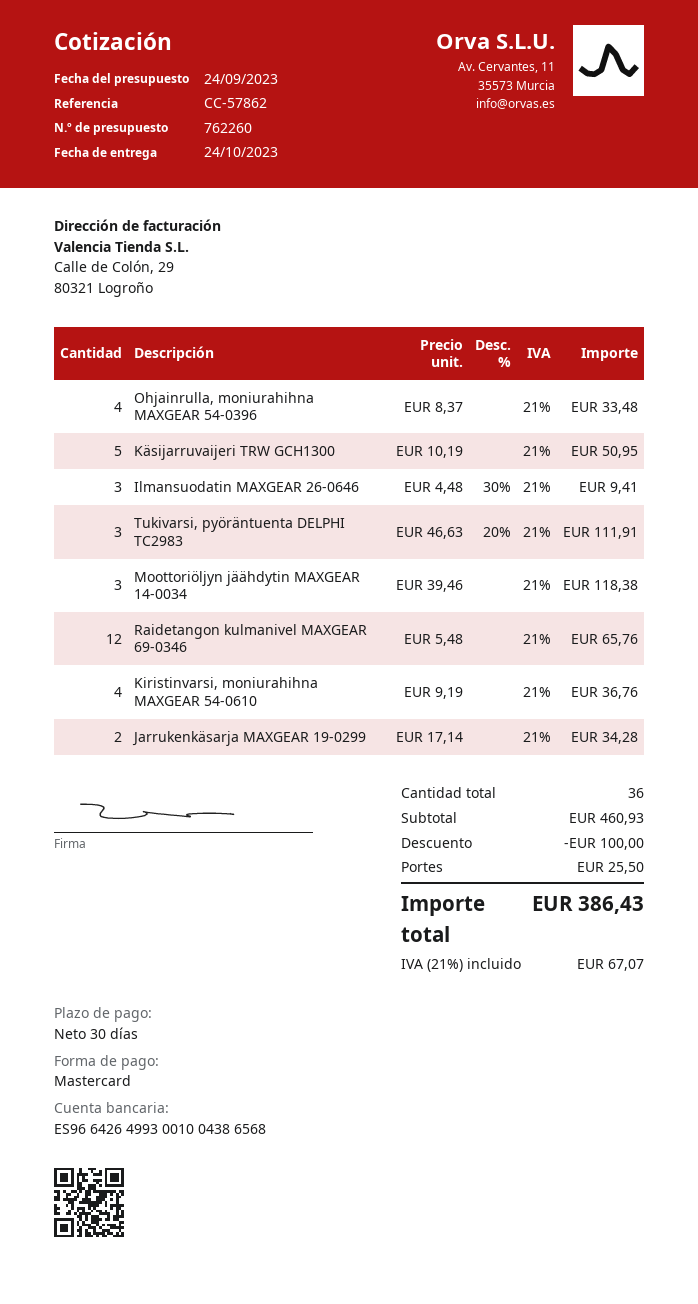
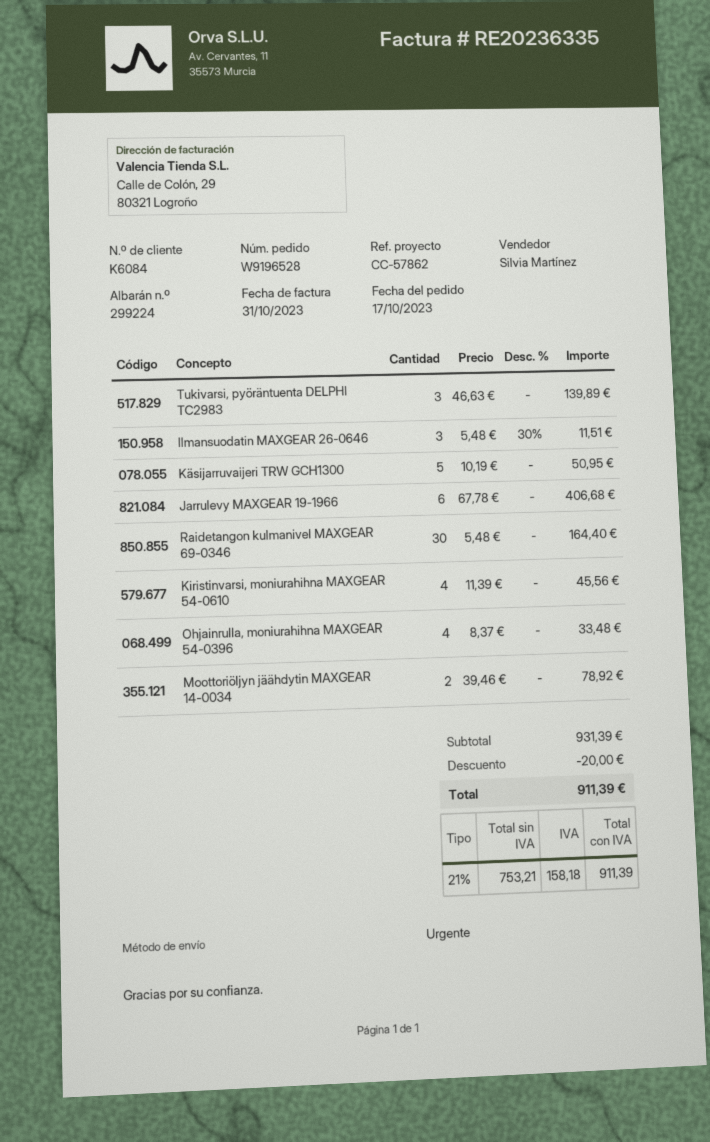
Ilmansuodatin MAXGEAR 26-0646: 3 x 4.48 - 30% = 9.41 -> 3 x 5.48 - 30% = 11.51
Tukivarsi, pyöräntuenta DELPHI TC2983: 3 x 46.63 - 20% = 111.91 -> 3 x 46.63 = 139.89
Moottoriöljyn jäähdytin MAXGEAR 14-0034: 3 x 39.46 = 118.38 -> 2 x 39.46 = 78.92
Raidetangon kulmanivel MAXGEAR 69-0346: 12 x 5.48 = 65.76 -> 30 x 5.48 = 164.40
Kiristinvarsi, moniurahihna MAXGEAR 54-0610: 4 x 9.19 = 36.76 -> 4 x 11.39 = 45.56
Jarrukenkäsarja MAXGEAR 19-0299: 2 x 17.14 = 34.28 -> none
Jarrulevy MAXGEAR 19-1966: none -> 6 x 67.78 = 406.68
subtotal: 460.93 -> 931.39
discount: 100.00 -> 20.00
shipping: 25.50 -> none
tax: 21% = 67.07 -> 21% = 158.18
total: 386.43 -> 911.39

